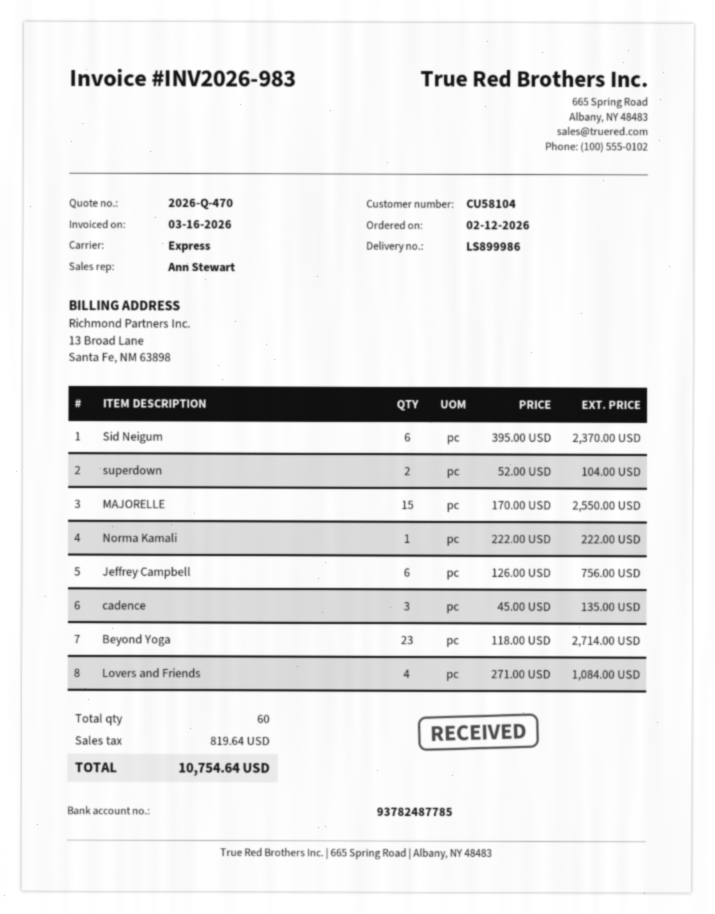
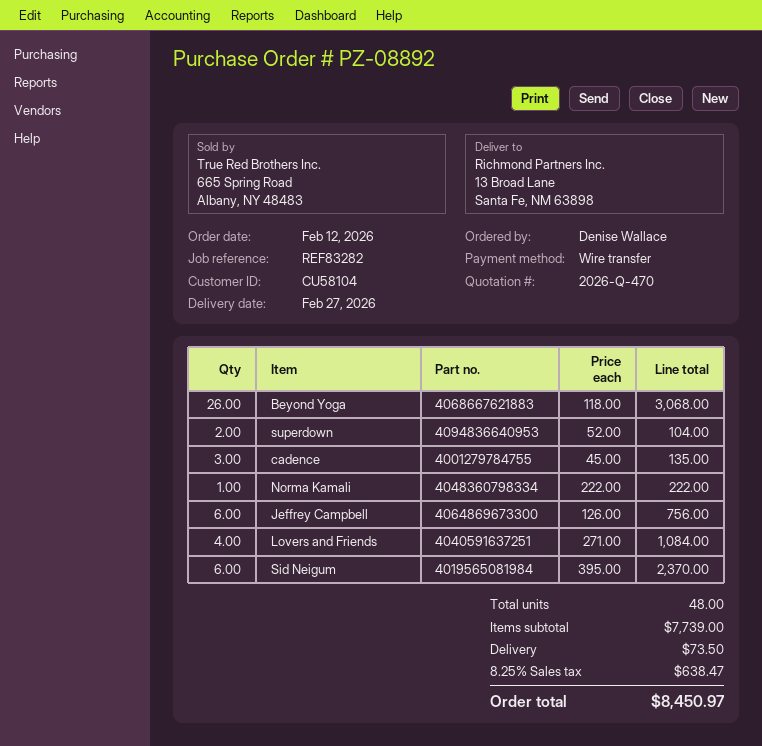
MAJORELLE: 15 x 170.00 = 2550.00 -> none
Beyond Yoga: 23 x 118.00 = 2714.00 -> 26 x 118.00 = 3068.00
total quantity: 60 -> 48
shipping: none -> 73.50
tax: 819.64 -> 638.47
total: 10754.64 -> 8450.97

